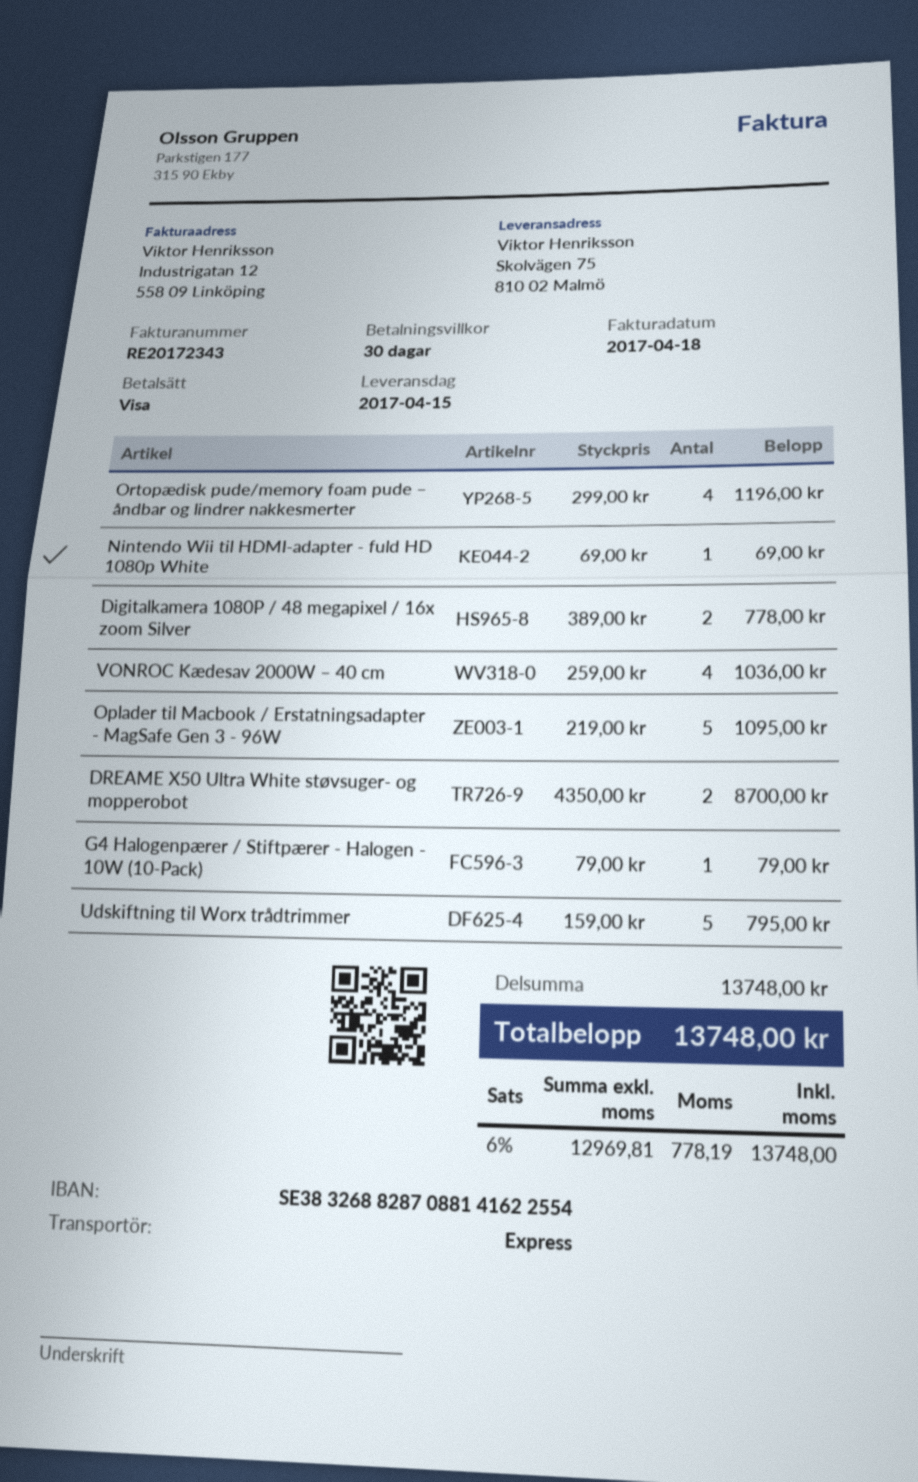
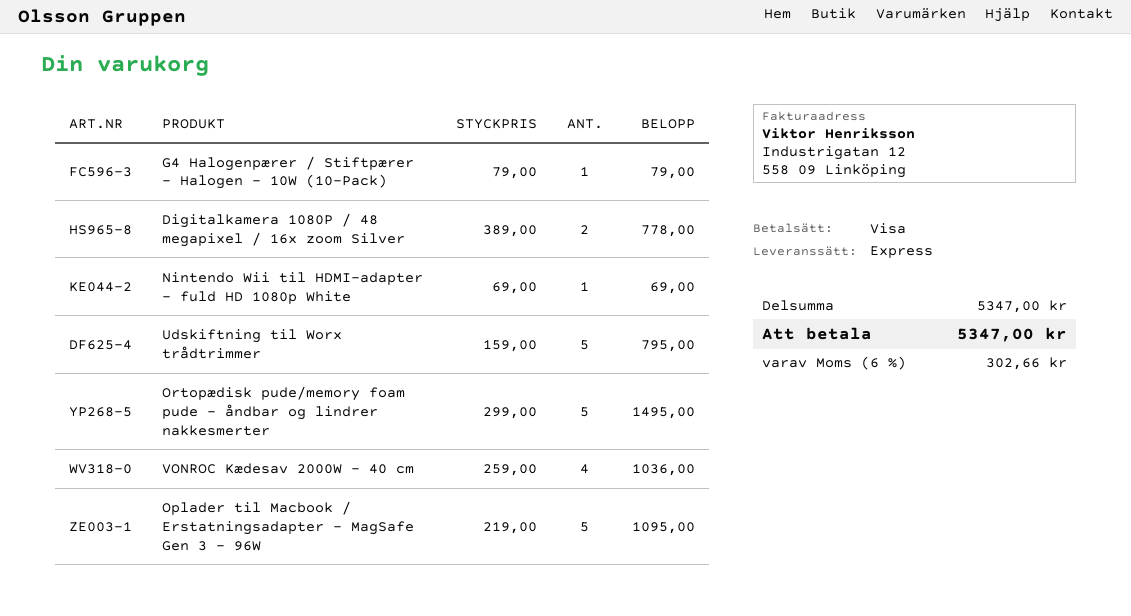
Ortopædisk pude/memory foam pude – åndbar og lindrer nakkesmerter: 4 x 299.00 = 1196.00 -> 5 x 299.00 = 1495.00
DREAME X50 Ultra White støvsuger- og mopperobot: 2 x 4350.00 = 8700.00 -> none
subtotal: 13748.00 -> 5347.00
tax: 6% = 778.19 -> 6% = 302.66
total: 13748.00 -> 5347.00

